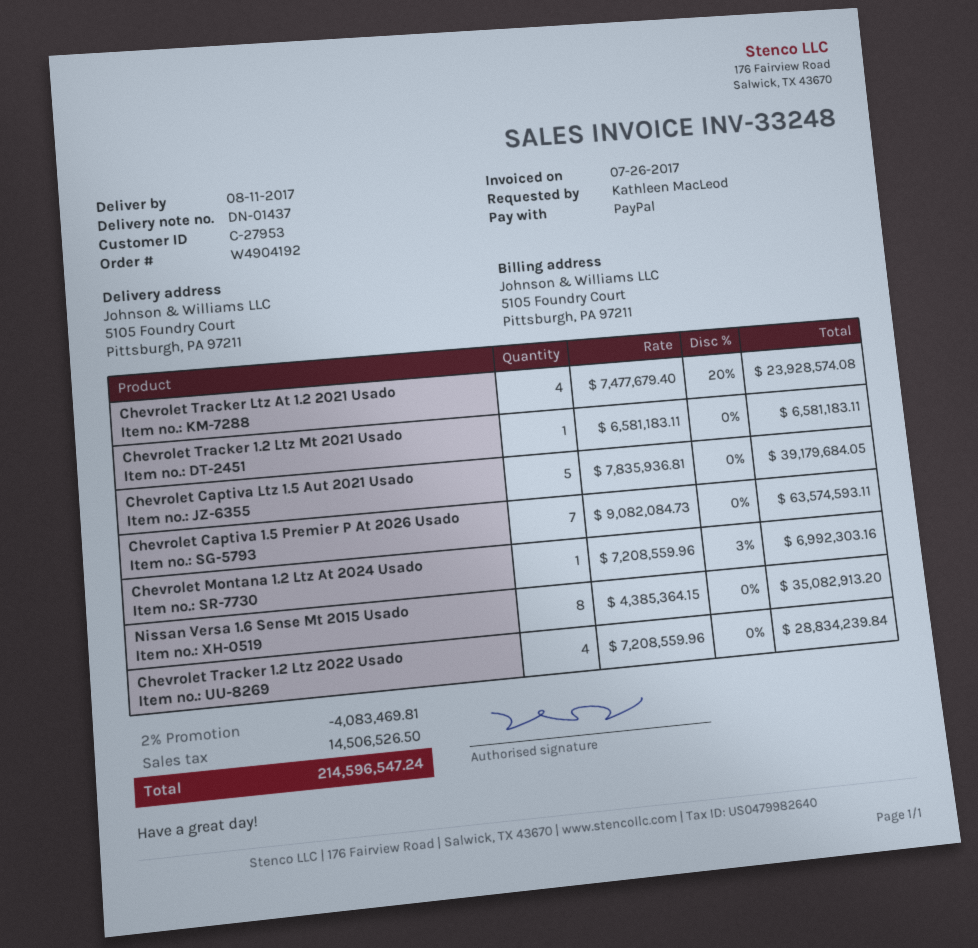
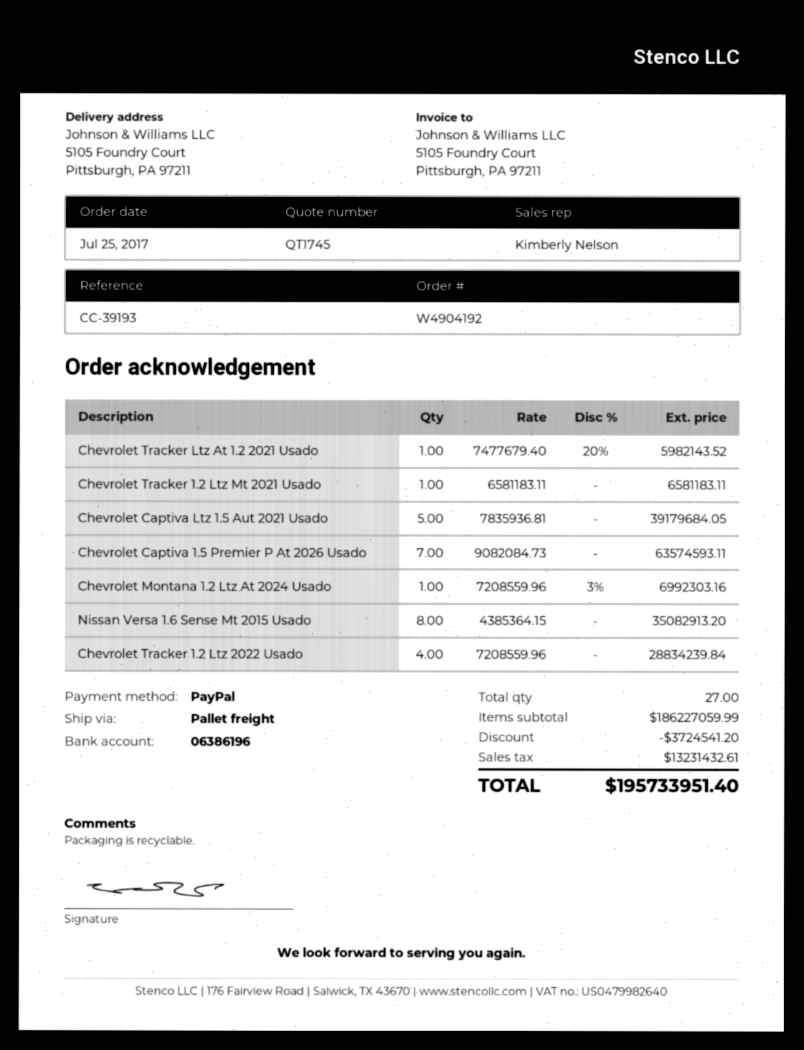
Chevrolet Tracker Ltz At 1.2 2021 Usado: 4 x 7477679.40 - 20% = 23928574.08 -> 1 x 7477679.40 - 20% = 5982143.52
discount: 4083469.81 -> 3724541.20
tax: 14506526.50 -> 13231432.61
total: 214596547.24 -> 195733951.40

